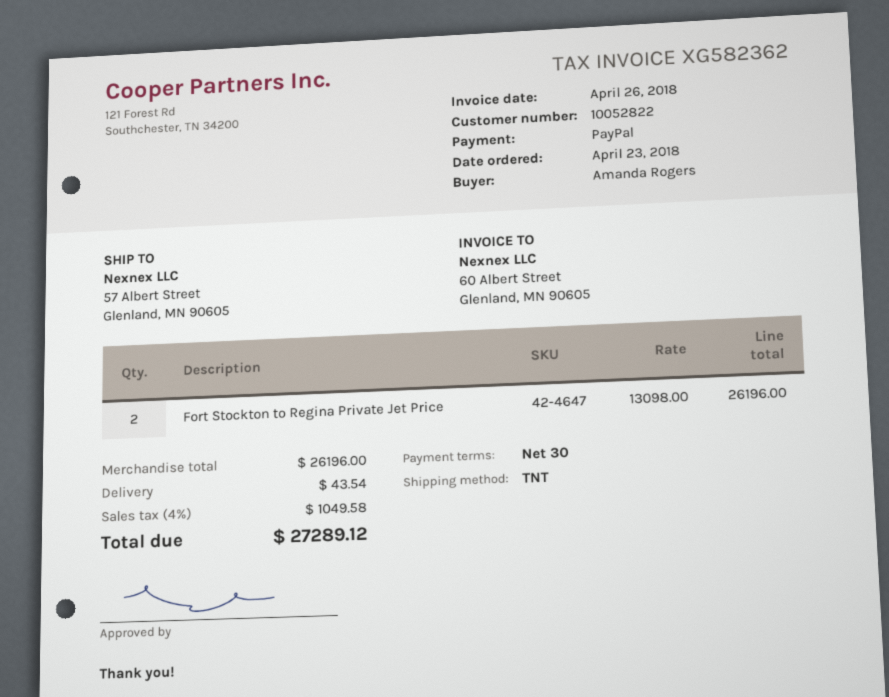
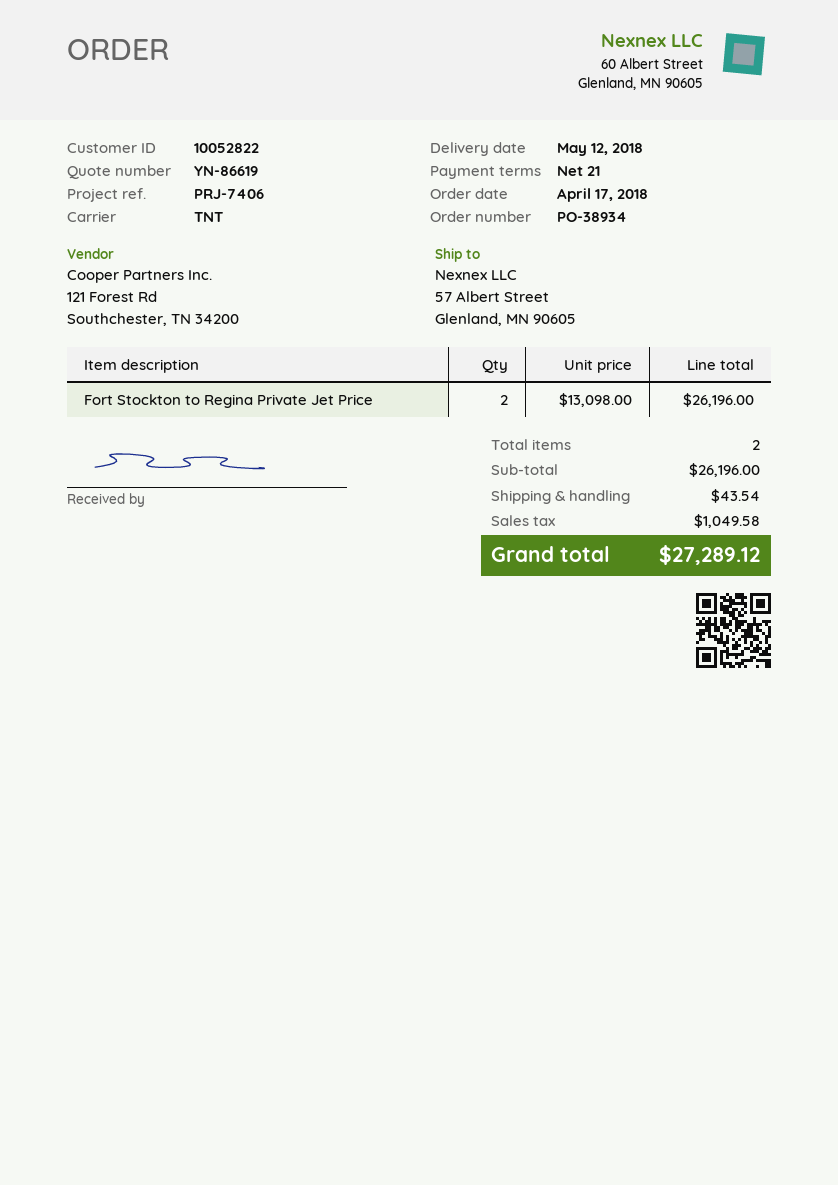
order date: 2018-04-23 -> 2018-04-17
payment terms: 30 days -> 21 days

